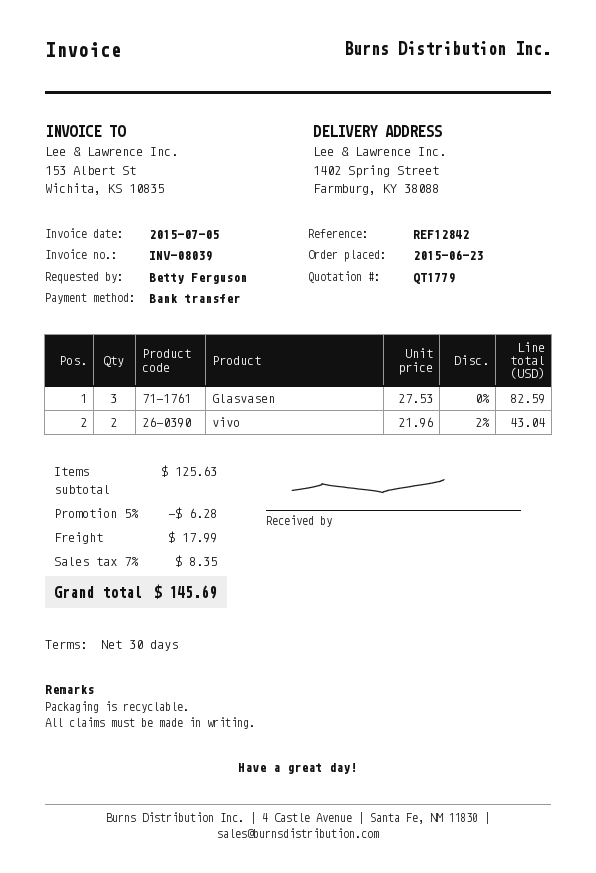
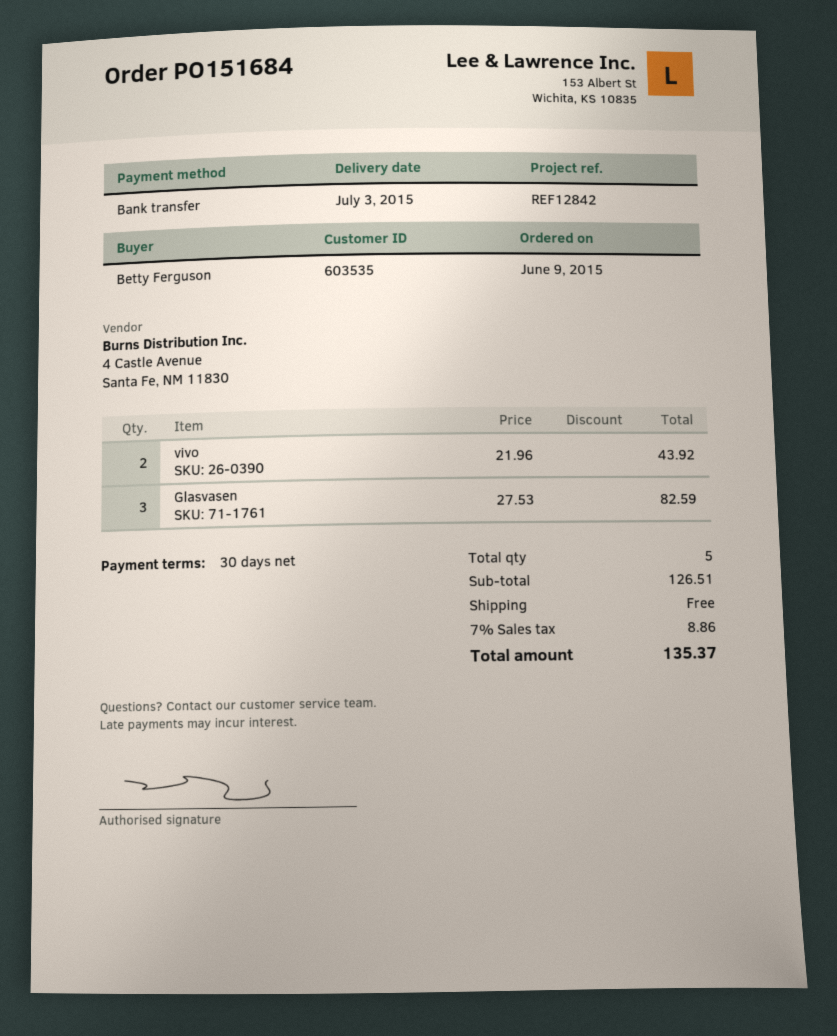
order date: 2015-06-23 -> 2015-06-09
vivo: 2 x 21.96 - 2% = 43.04 -> 2 x 21.96 = 43.92
subtotal: 125.63 -> 126.51
discount: 5% = 6.28 -> none
shipping: 17.99 -> 0.00
tax: 7% = 8.35 -> 7% = 8.86
total: 145.69 -> 135.37

